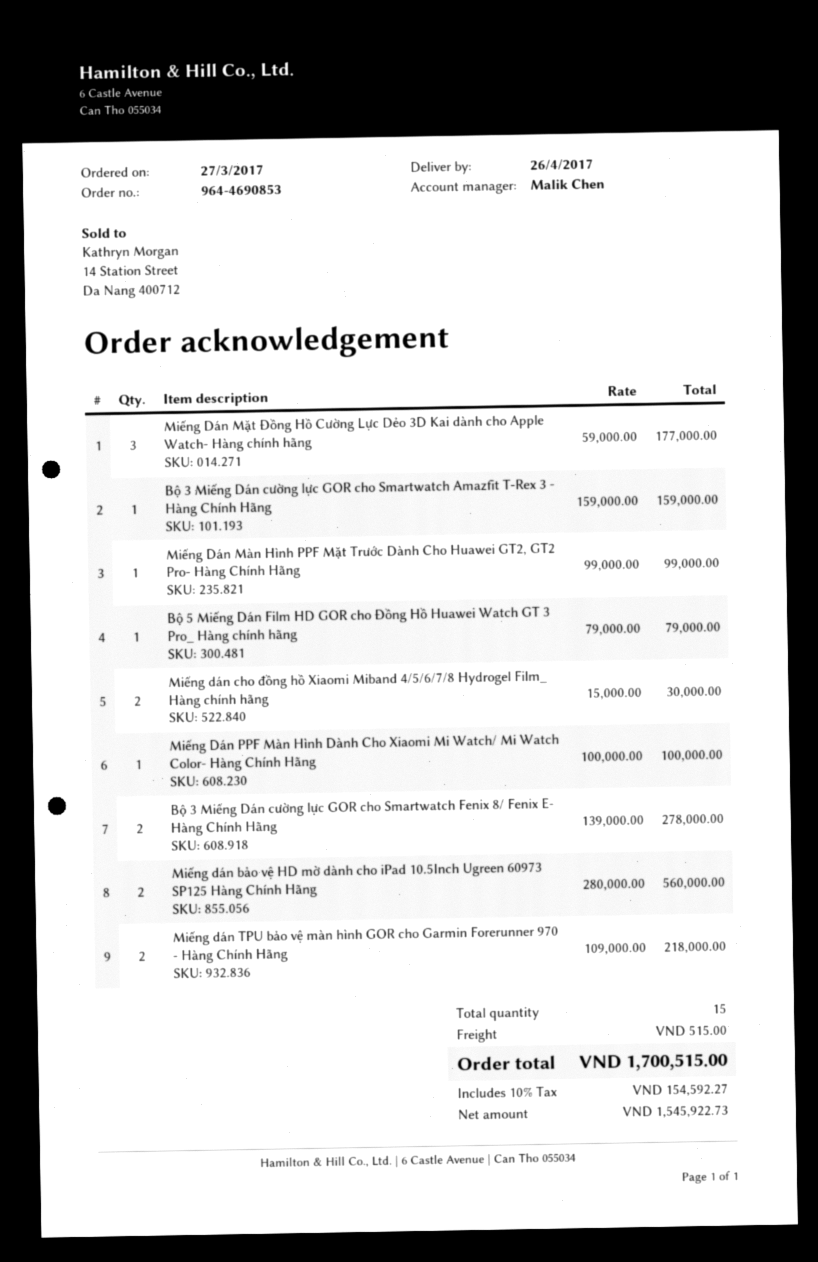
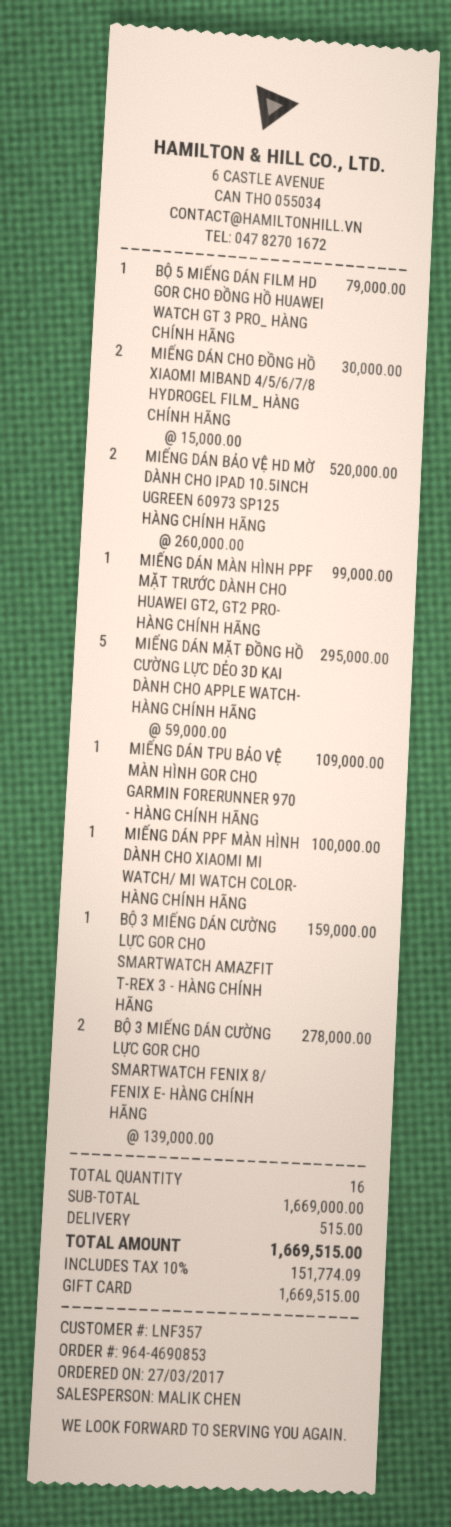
Miếng Dán Mặt Đồng Hồ Cường Lực Dẻo 3D Kai dành cho Apple Watch- Hàng chính hãng: 3 x 59000.00 = 177000.00 -> 5 x 59000.00 = 295000.00
Miếng dán bảo vệ HD mờ dành cho iPad 10.5Inch Ugreen 60973 SP125 Hàng Chính Hãng: 2 x 280000.00 = 560000.00 -> 2 x 260000.00 = 520000.00
Miếng dán TPU bảo vệ màn hình GOR cho Garmin Forerunner 970 - Hàng Chính Hãng: 2 x 109000.00 = 218000.00 -> 1 x 109000.00 = 109000.00
total quantity: 15 -> 16
tax: 10% = 154592.27 -> 10% = 151774.09
total: 1700515.00 -> 1669515.00

